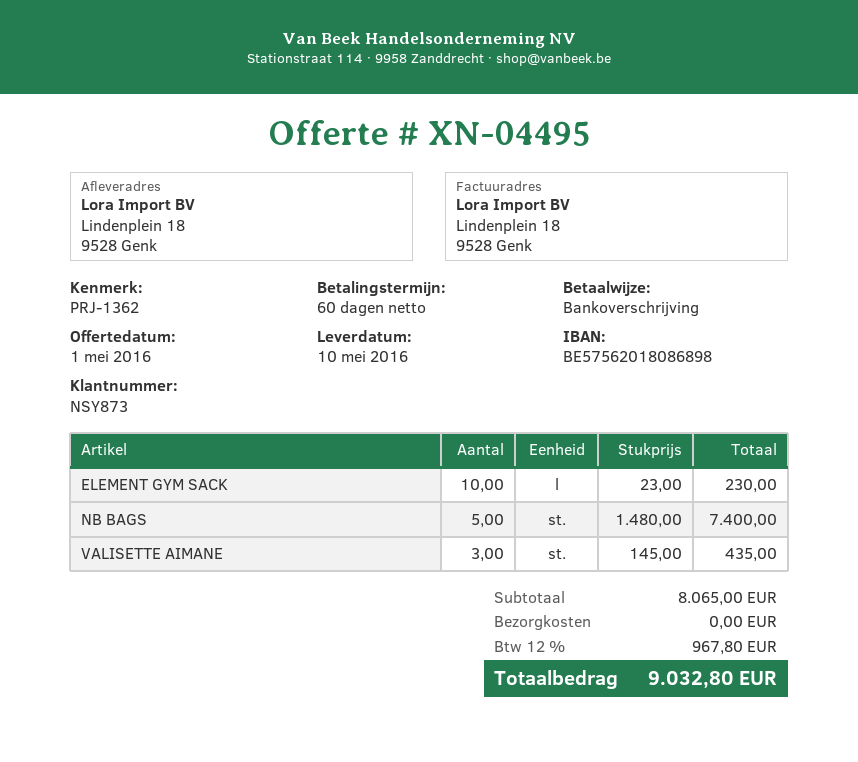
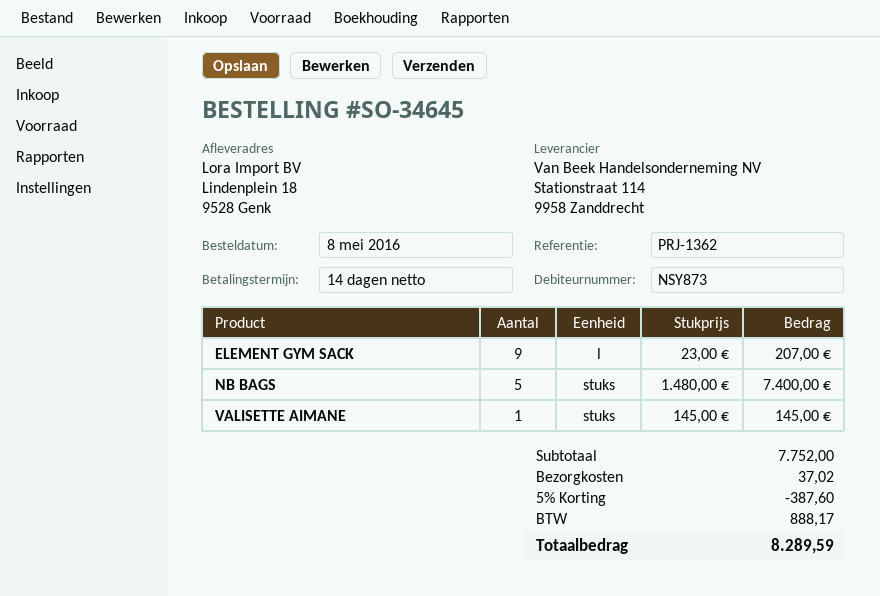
payment terms: 60 days -> 14 days
ELEMENT GYM SACK: 10 x 23.00 = 230.00 -> 9 x 23.00 = 207.00
VALISETTE AIMANE: 3 x 145.00 = 435.00 -> 1 x 145.00 = 145.00
subtotal: 8065.00 -> 7752.00
discount: none -> 5% = 387.60
shipping: 0.00 -> 37.02
tax: 967.80 -> 888.17
total: 9032.80 -> 8289.59

